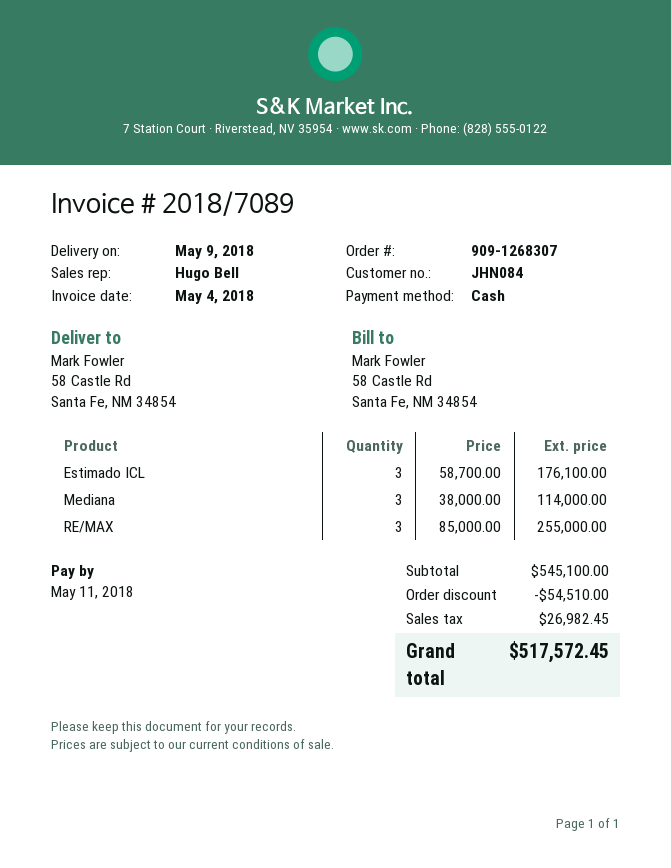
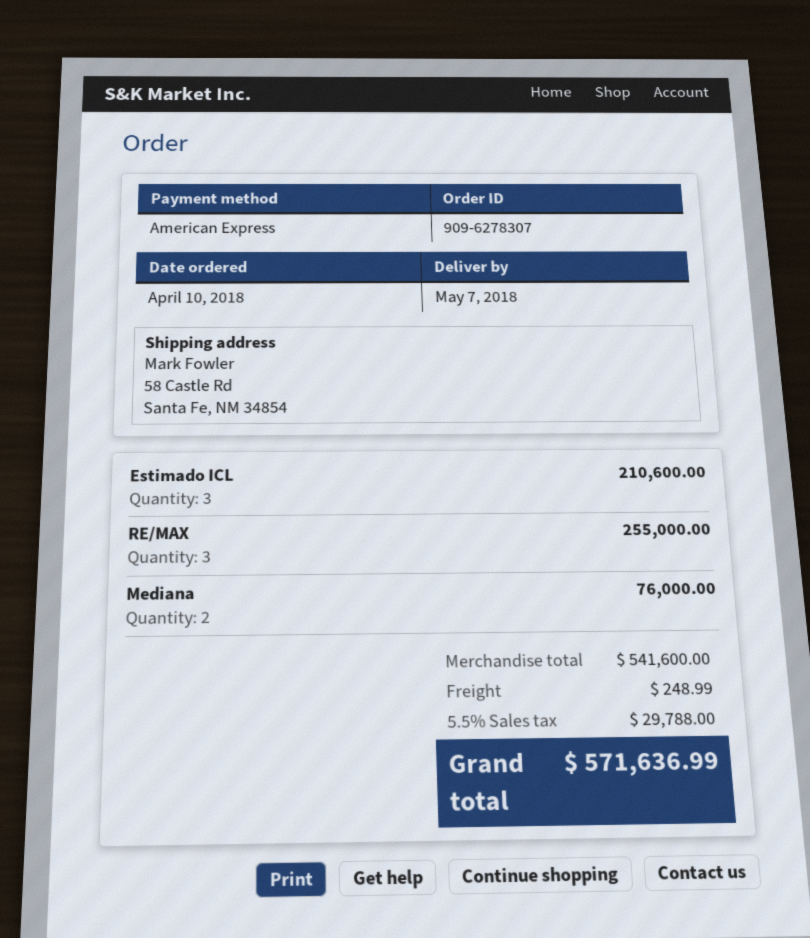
order number: 909-1268307 -> 909-6278307
delivery date: 2018-05-09 -> 2018-05-07
payment method: cash -> American Express
Estimado ICL: 3 for 176100.00 -> 3 for 210600.00
Mediana: 3 for 114000.00 -> 2 for 76000.00
subtotal: 545100.00 -> 541600.00
discount: 54510.00 -> none
shipping: none -> 248.99
tax: 26982.45 -> 29788.00
total: 517572.45 -> 571636.99

